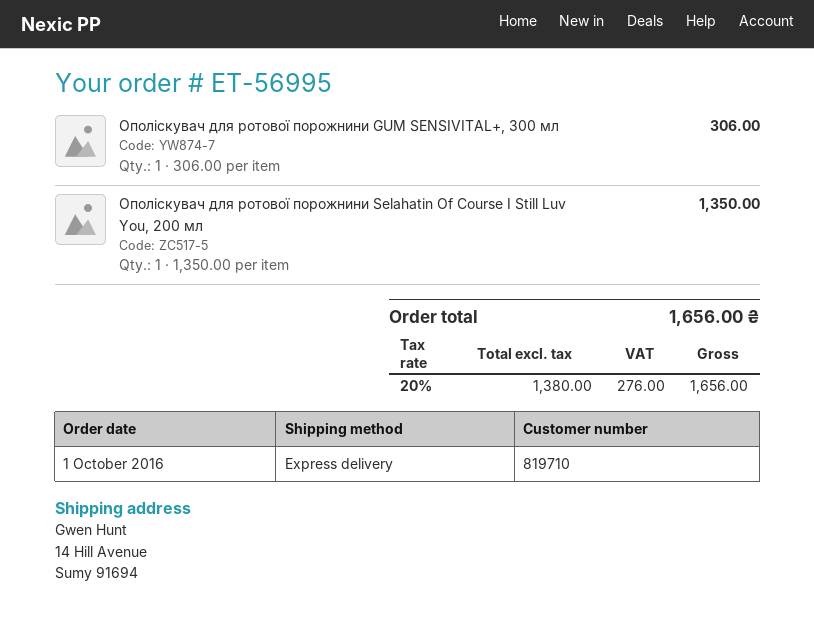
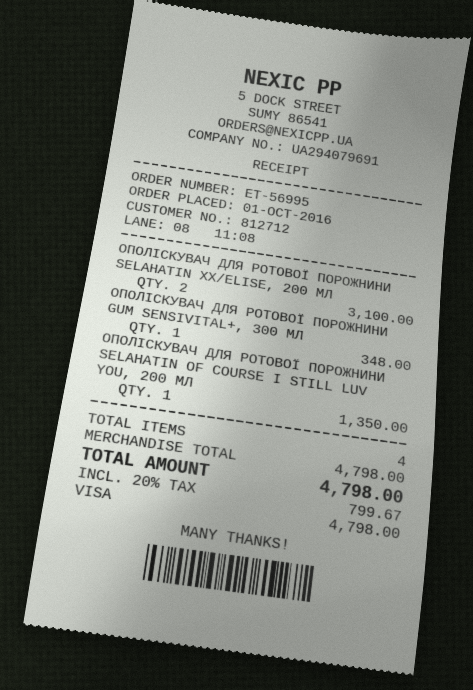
customer number: 819710 -> 812712
Ополіскувач для ротової порожнини GUM SENSIVITAL+, 300 мл: 1 for 306.00 -> 1 for 348.00
ОПОЛІСКУВАЧ ДЛЯ РОТОВОЇ ПОРОЖНИНИ SELAHATIN XX/ELISE, 200 МЛ: none -> 2 for 3100.00
tax: 20% = 276.00 -> 20% = 799.67
total: 1656.00 -> 4798.00

